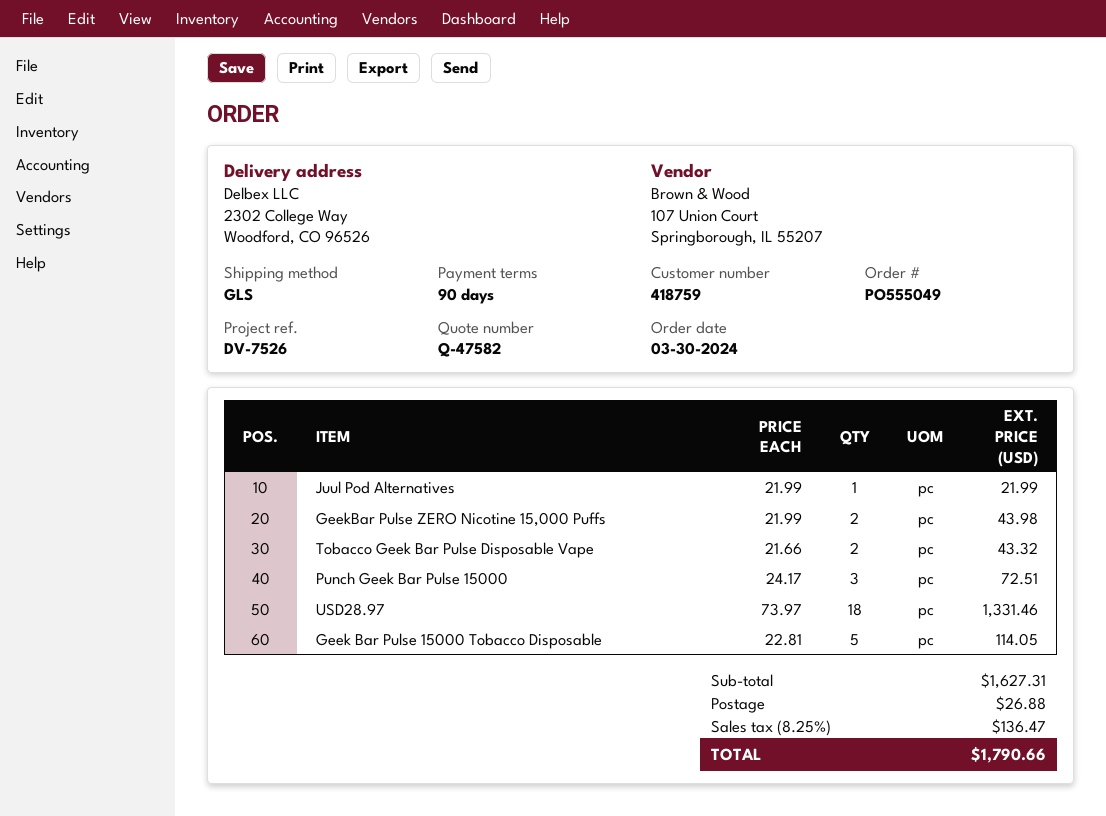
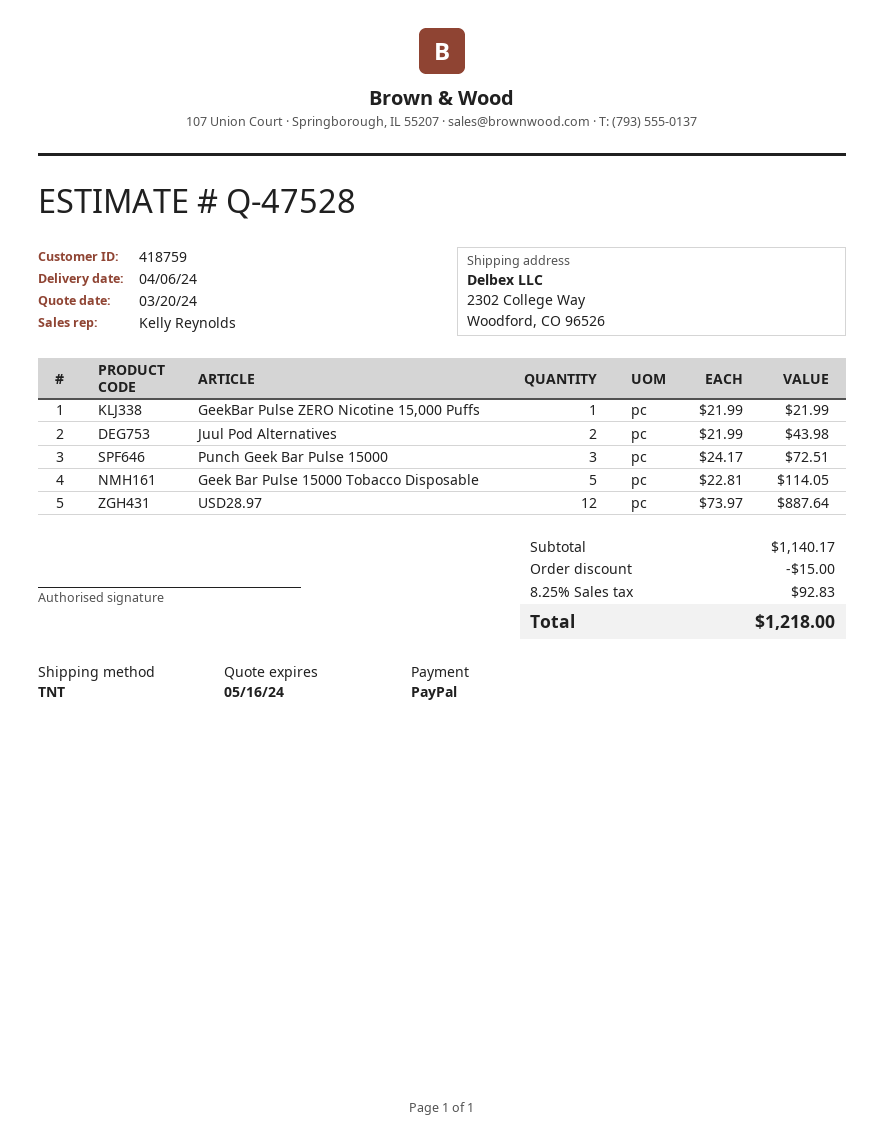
quote number: Q-47582 -> Q-47528
shipping method: GLS -> TNT
Juul Pod Alternatives: 1 x 21.99 = 21.99 -> 2 x 21.99 = 43.98
GeekBar Pulse ZERO Nicotine 15,000 Puffs: 2 x 21.99 = 43.98 -> 1 x 21.99 = 21.99
Tobacco Geek Bar Pulse Disposable Vape: 2 x 21.66 = 43.32 -> none
USD28.97: 18 x 73.97 = 1331.46 -> 12 x 73.97 = 887.64
subtotal: 1627.31 -> 1140.17
discount: none -> 15.00
shipping: 26.88 -> none
tax: 8.25% = 136.47 -> 8.25% = 92.83
total: 1790.66 -> 1218.00

